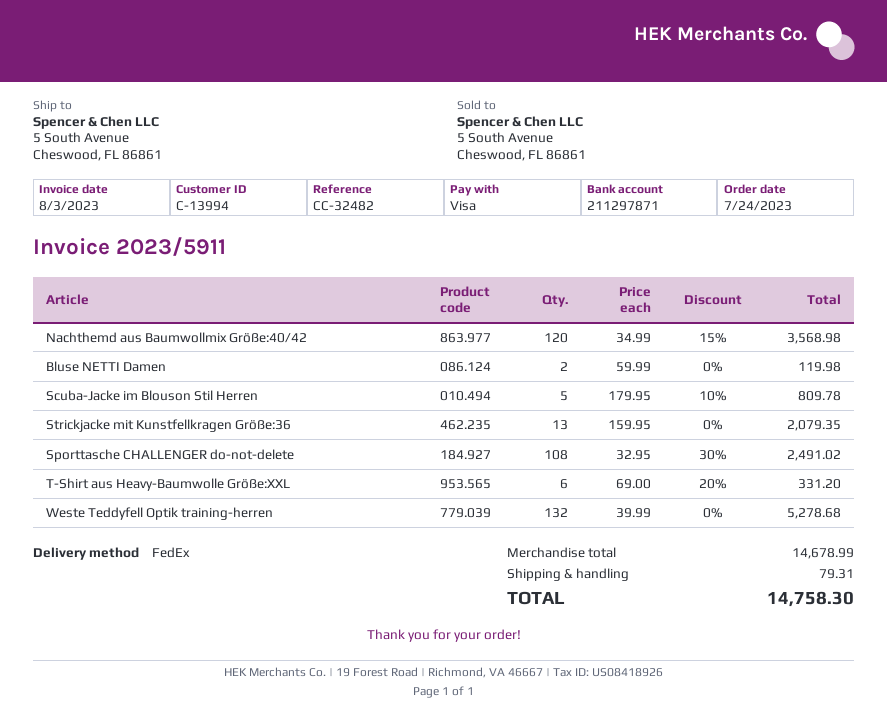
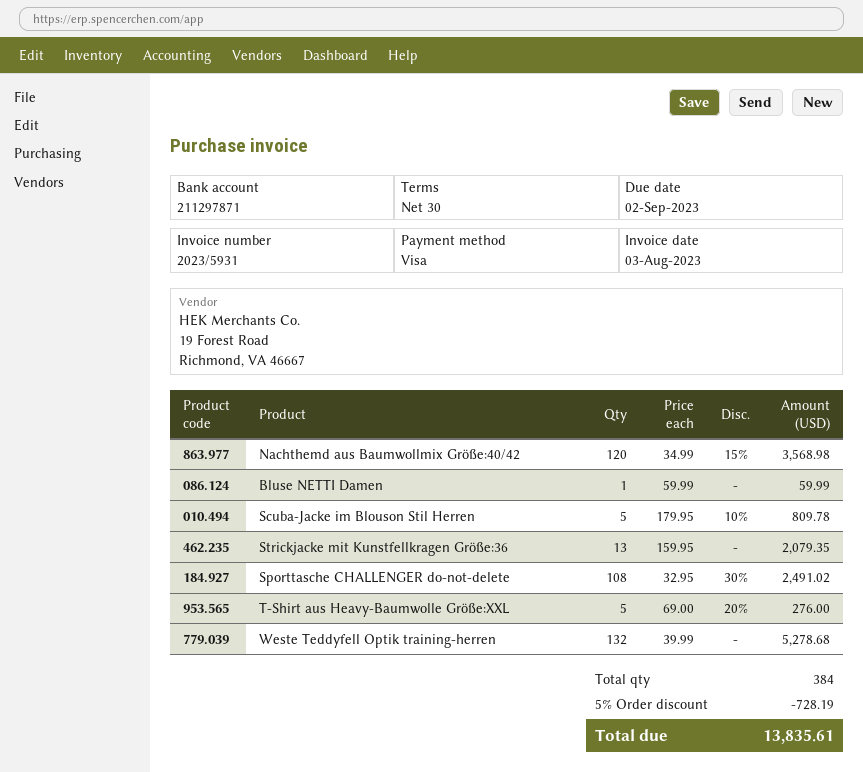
invoice number: 2023/5911 -> 2023/5931
Bluse NETTI Damen: 2 x 59.99 = 119.98 -> 1 x 59.99 = 59.99
T-Shirt aus Heavy-Baumwolle Größe:XXL: 6 x 69.00 - 20% = 331.20 -> 5 x 69.00 - 20% = 276.00
discount: none -> 5% = 728.19
shipping: 79.31 -> none
total: 14758.30 -> 13835.61

